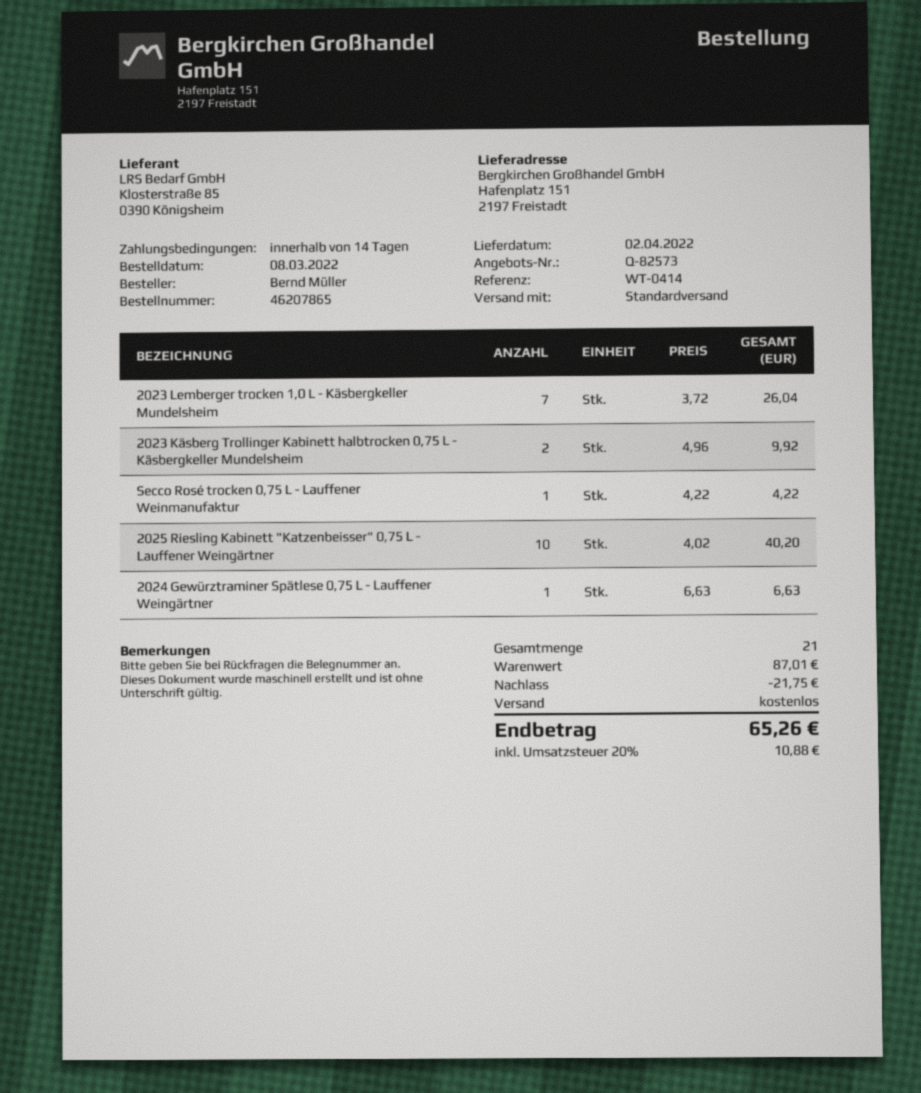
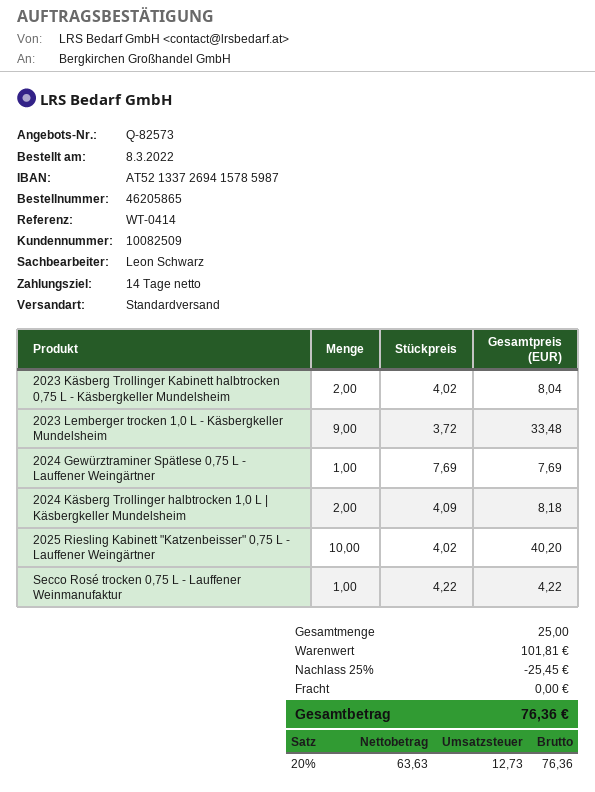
order number: 46207865 -> 46205865
2023 Lemberger trocken 1,0 L - Käsbergkeller Mundelsheim: 7 x 3.72 = 26.04 -> 9 x 3.72 = 33.48
2023 Käsberg Trollinger Kabinett halbtrocken 0,75 L - Käsbergkeller Mundelsheim: 2 x 4.96 = 9.92 -> 2 x 4.02 = 8.04
2024 Gewürztraminer Spätlese 0,75 L - Lauffener Weingärtner: 1 x 6.63 = 6.63 -> 1 x 7.69 = 7.69
2024 Käsberg Trollinger halbtrocken 1,0 L | Käsbergkeller Mundelsheim: none -> 2 x 4.09 = 8.18
total quantity: 21 -> 25
subtotal: 87.01 -> 101.81
discount: 21.75 -> 25.45
tax: 20% = 10.88 -> 20% = 12.73
total: 65.26 -> 76.36

